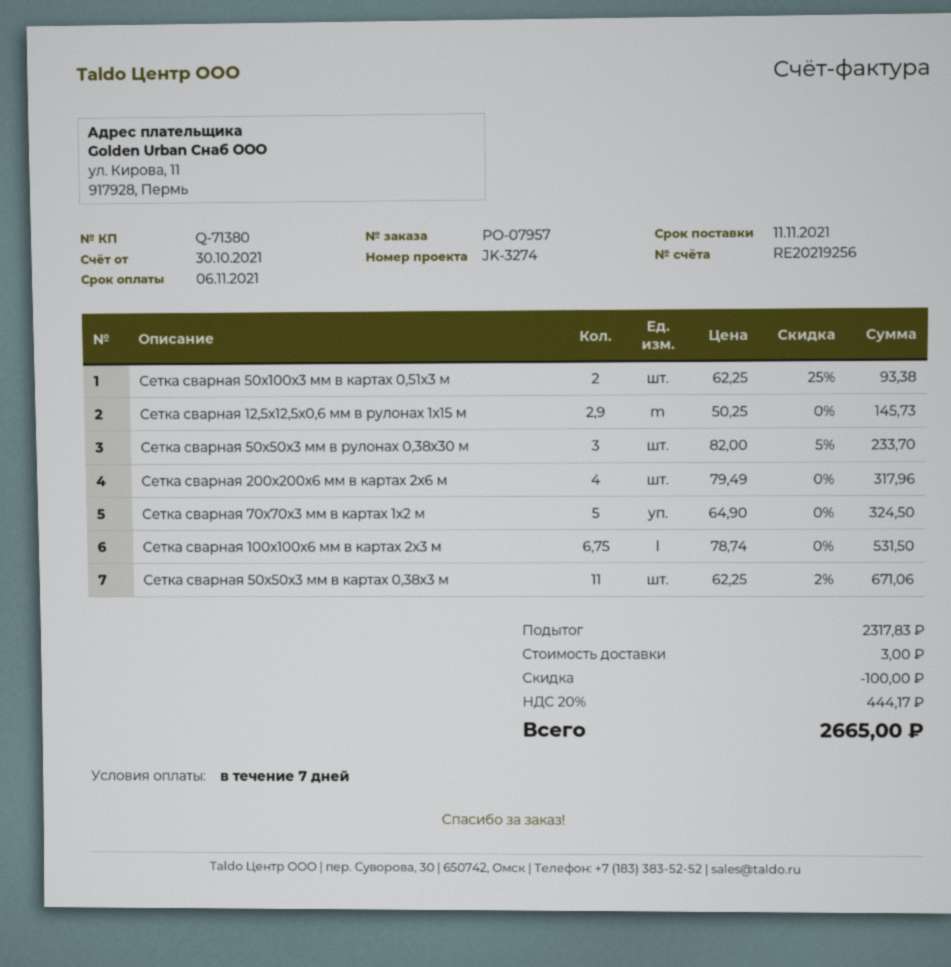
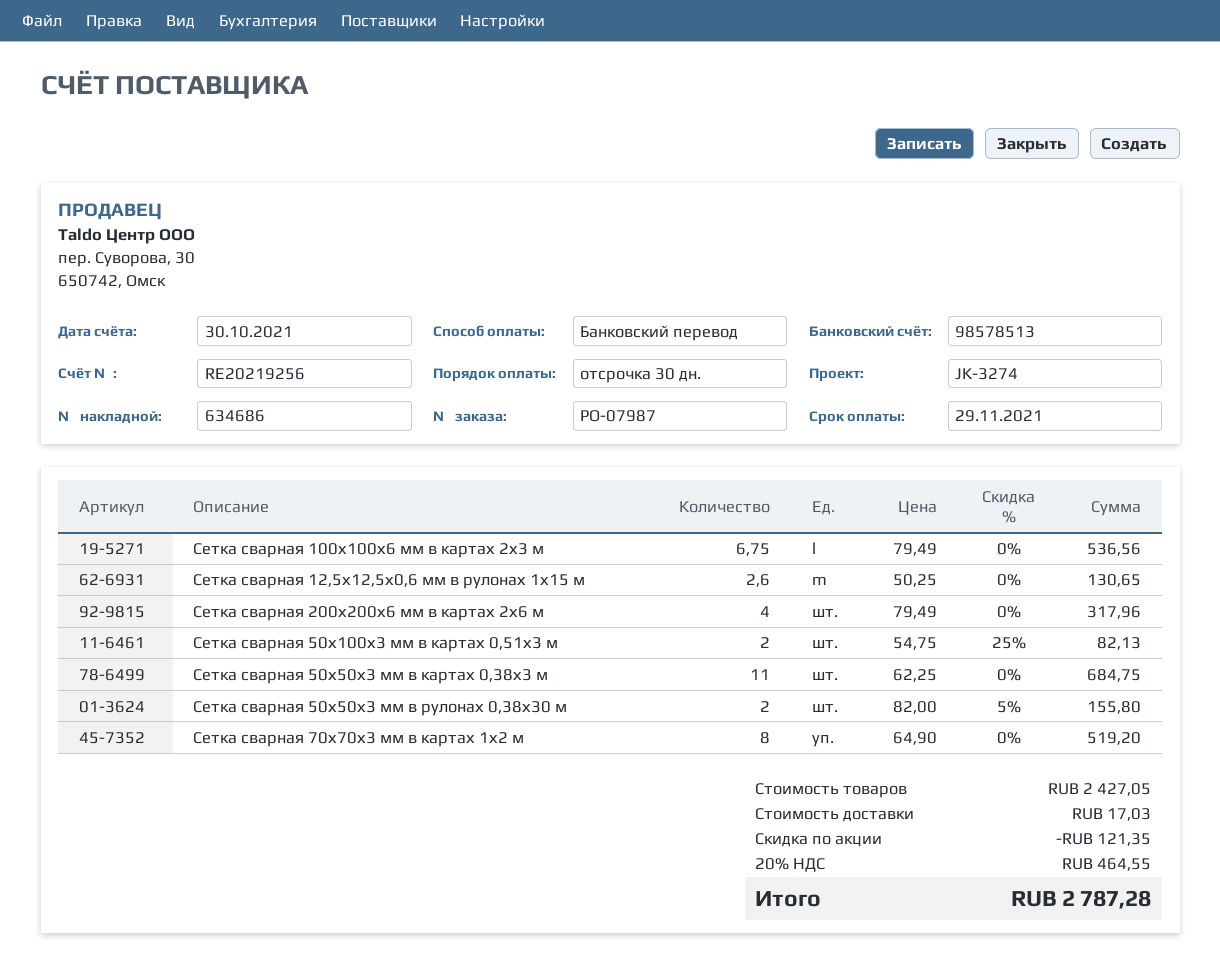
order number: PO-07957 -> PO-07987
payment terms: 7 days -> 30 days
due date: 2021-11-06 -> 2021-11-29
Сетка сварная 50х100х3 мм в картах 0,51х3 м: 2 x 62.25 - 25% = 93.38 -> 2 x 54.75 - 25% = 82.13
Сетка сварная 12,5х12,5х0,6 мм в рулонах 1х15 м: 2.9 x 50.25 = 145.73 -> 2.6 x 50.25 = 130.65
Сетка сварная 50х50х3 мм в рулонах 0,38х30 м: 3 x 82.00 - 5% = 233.70 -> 2 x 82.00 - 5% = 155.80
Сетка сварная 70х70х3 мм в картах 1х2 м: 5 x 64.90 = 324.50 -> 8 x 64.90 = 519.20
Сетка сварная 100х100х6 мм в картах 2х3 м: 6.75 x 78.74 = 531.50 -> 6.75 x 79.49 = 536.56
Сетка сварная 50х50х3 мм в картах 0,38х3 м: 11 x 62.25 - 2% = 671.06 -> 11 x 62.25 = 684.75
subtotal: 2317.83 -> 2427.05
discount: 100.00 -> 121.35
shipping: 3.00 -> 17.03
tax: 20% = 444.17 -> 20% = 464.55
total: 2665.00 -> 2787.28

